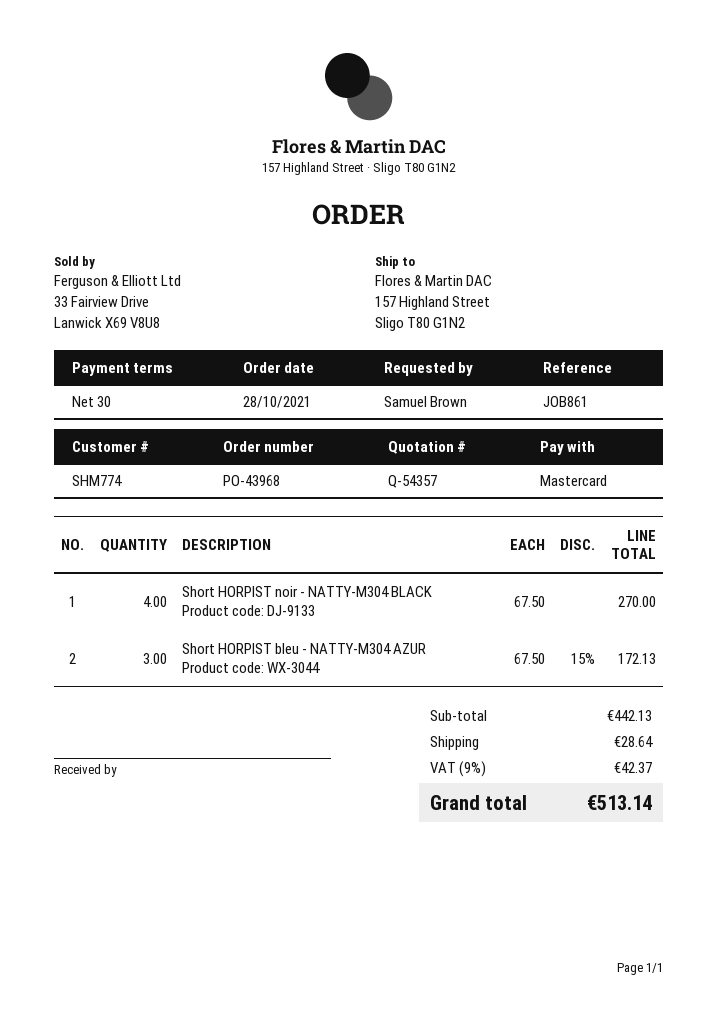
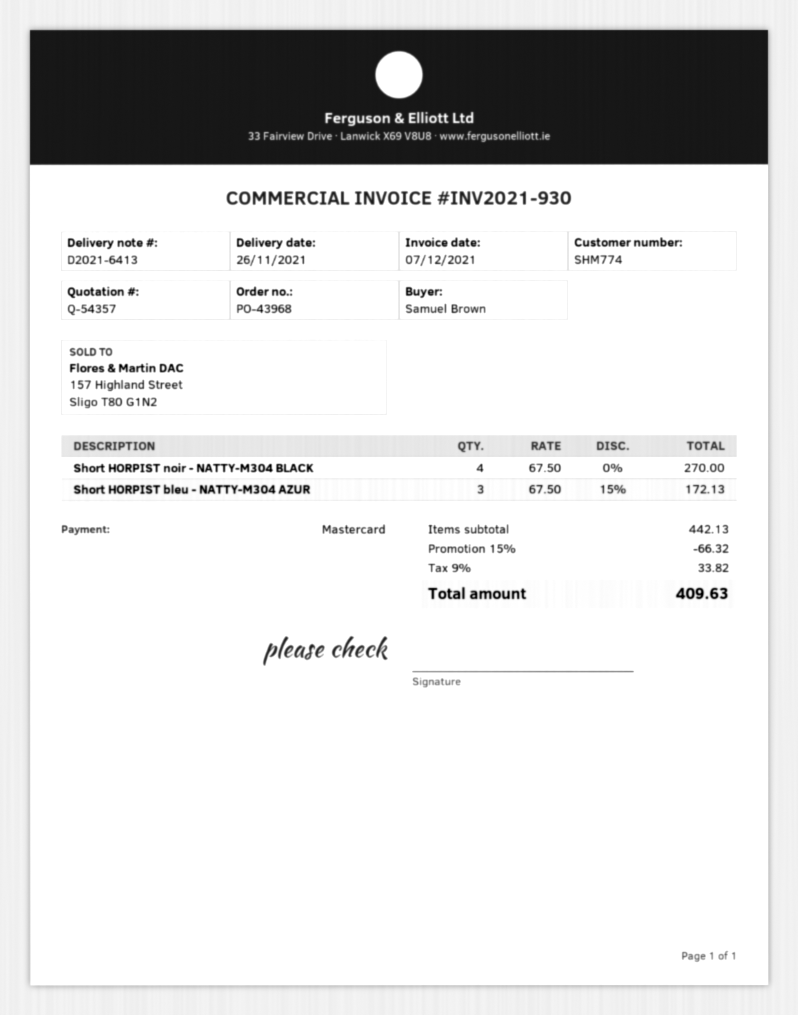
discount: none -> 15% = 66.32
shipping: 28.64 -> none
tax: 9% = 42.37 -> 9% = 33.82
total: 513.14 -> 409.63

